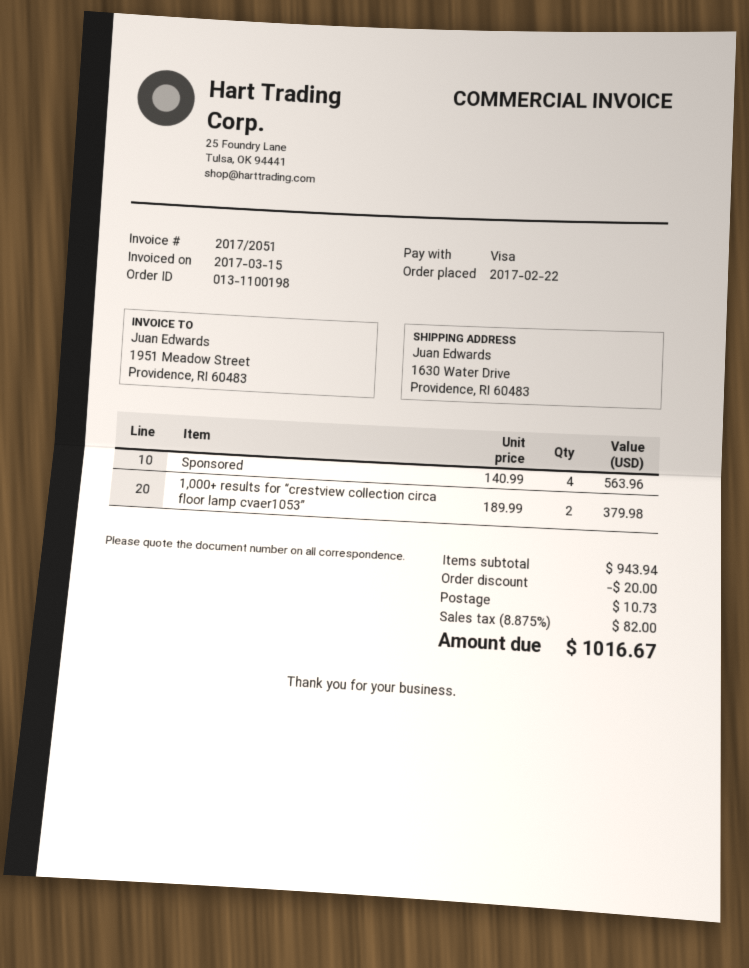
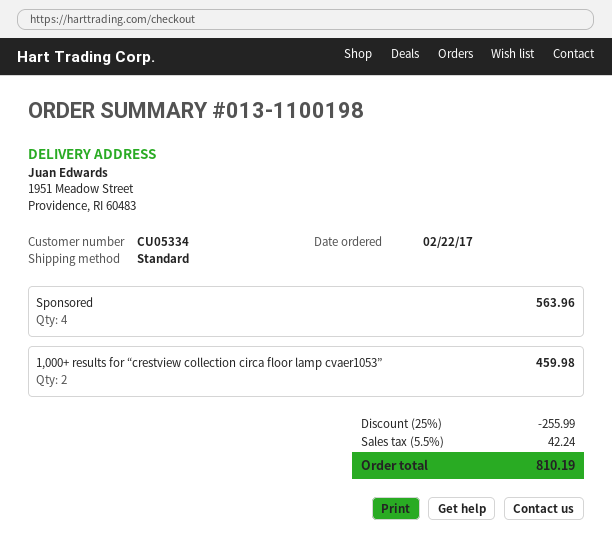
ship to: 1630 Water Drive, Providence, RI 60483 -> 1951 Meadow Street, Providence, RI 60483
1,000+ results for “crestview collection circa floor lamp cvaer1053”: 2 for 379.98 -> 2 for 459.98
discount: 20.00 -> 255.99
shipping: 10.73 -> none
tax: 8.875% = 82.00 -> 5.5% = 42.24
total: 1016.67 -> 810.19

